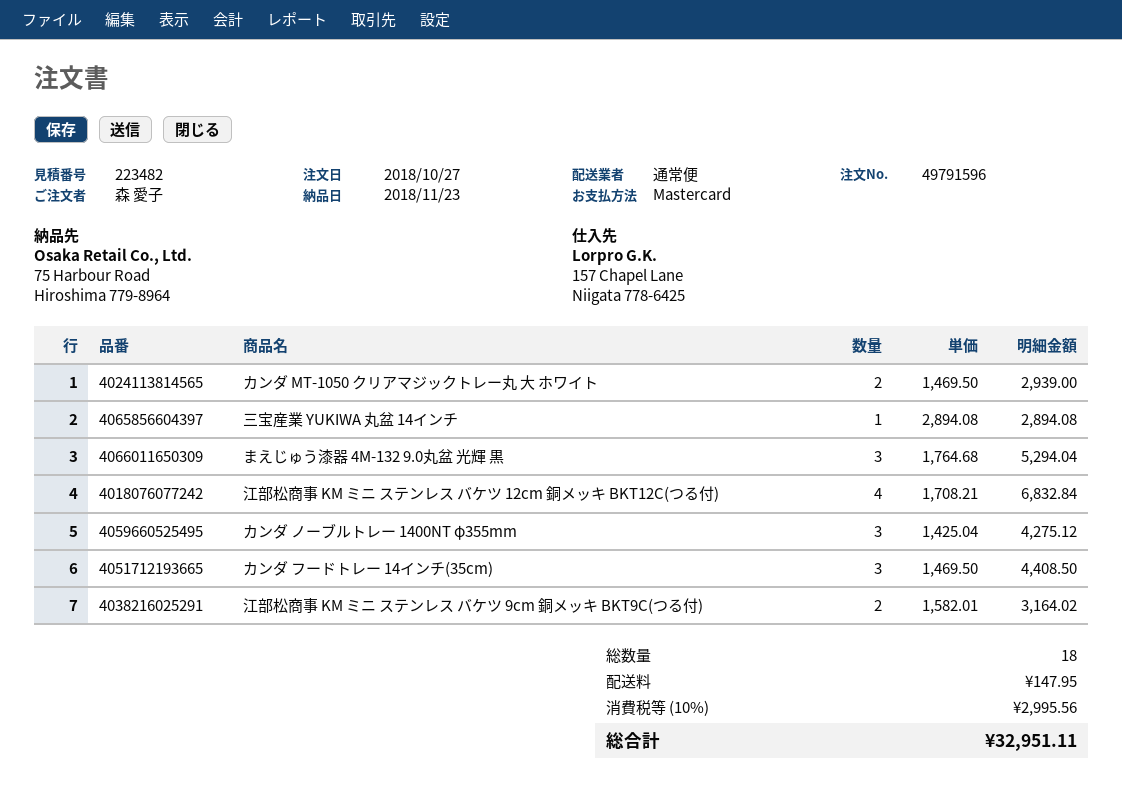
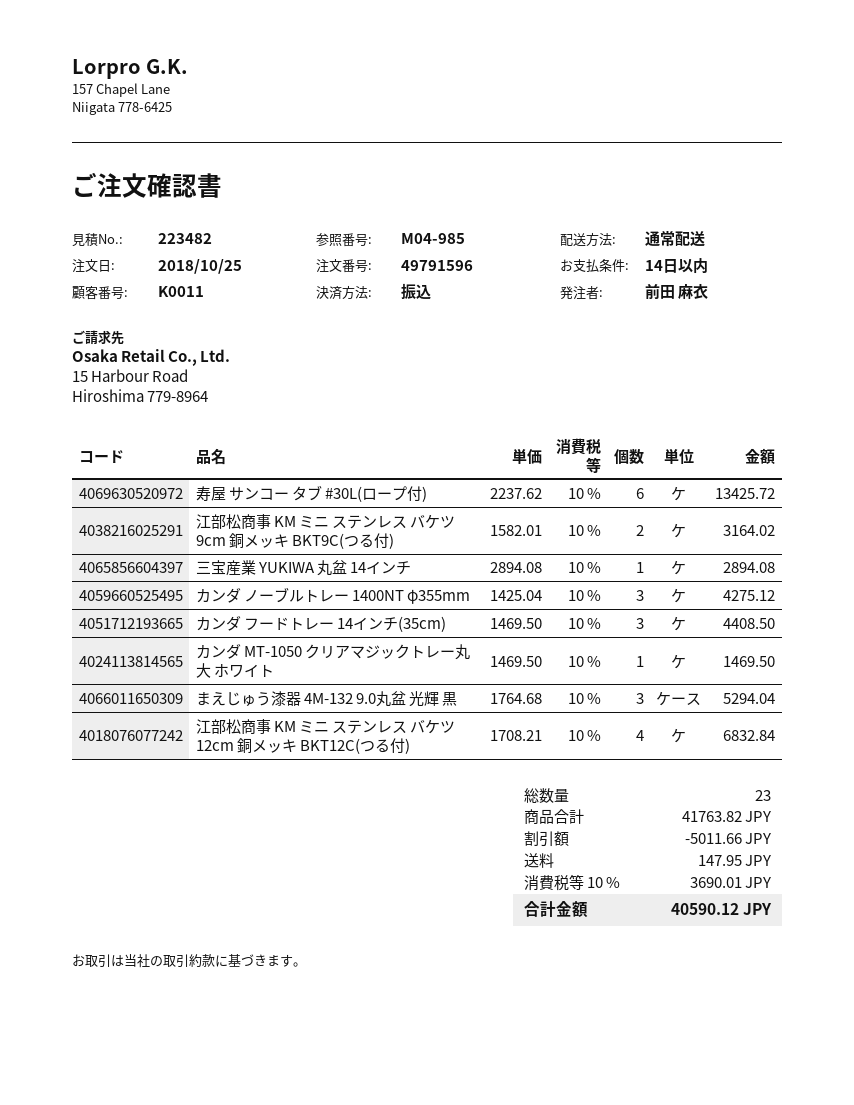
order date: 2018-10-27 -> 2018-10-25
ordered by: 森 愛子 -> 前田 麻衣
payment method: Mastercard -> bank transfer
カンダ MT-1050 クリアマジックトレー丸 大 ホワイト: 2 x 1469.50 = 2939.00 -> 1 x 1469.50 = 1469.50
寿屋 サンコー タブ #30L(ロープ付): none -> 6 x 2237.62 = 13425.72
total quantity: 18 -> 23
discount: none -> 5011.66
tax: 10% = 2995.56 -> 10% = 3690.01
total: 32951.11 -> 40590.12

